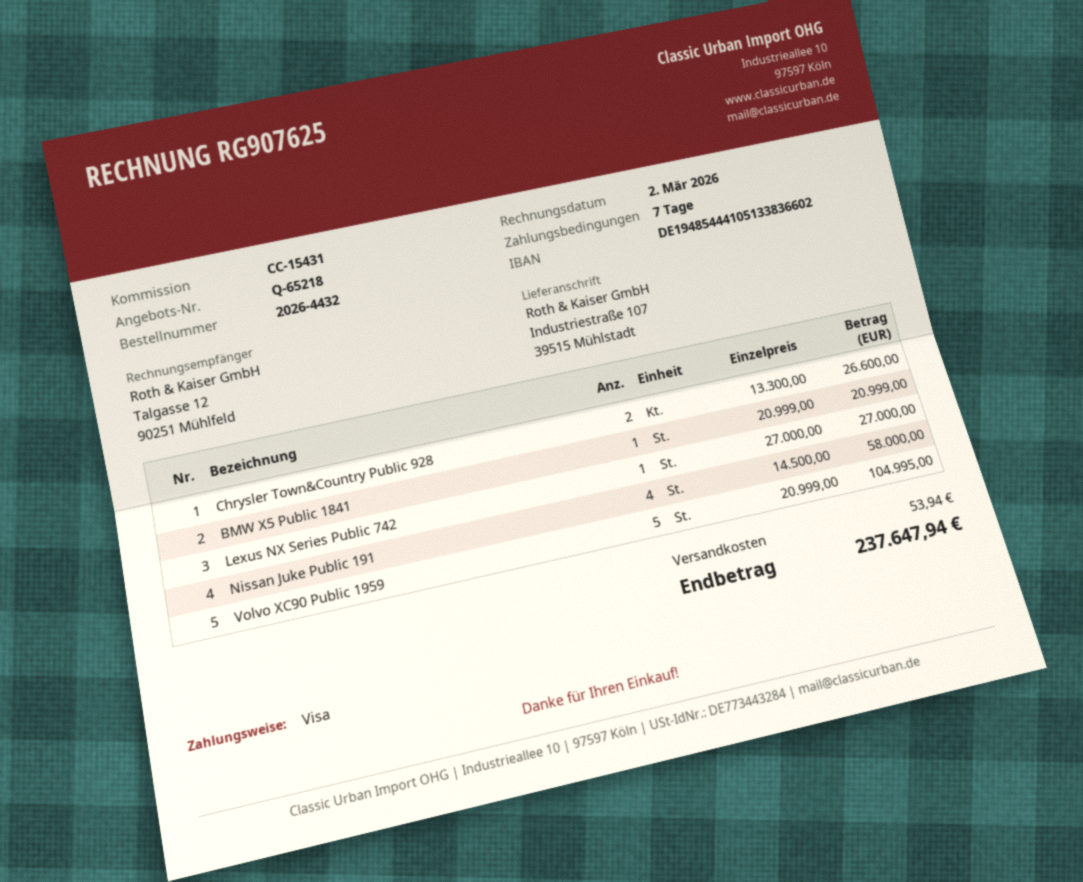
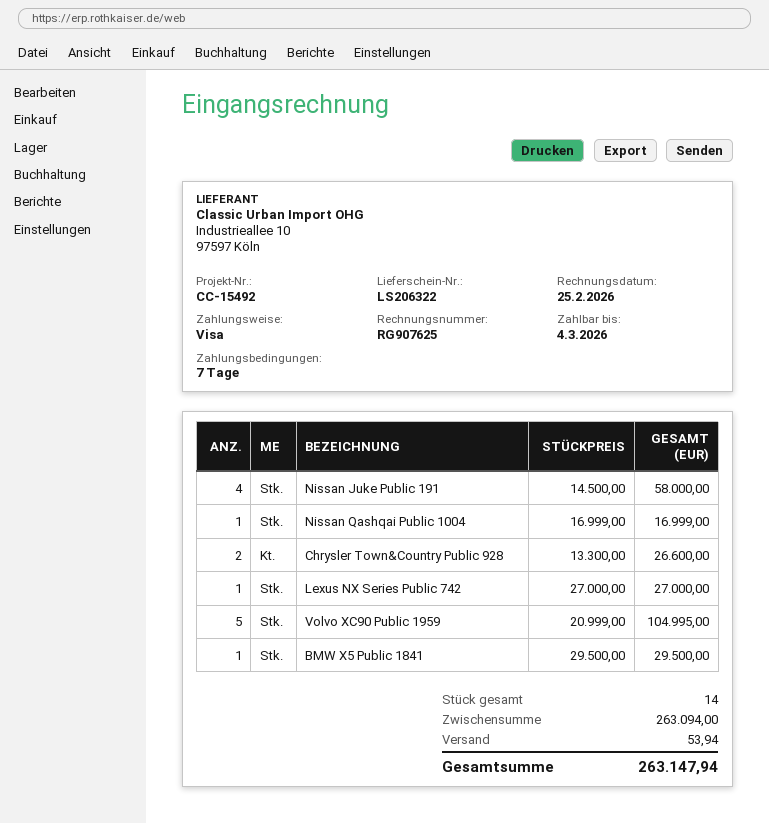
invoice date: 2026-03-02 -> 2026-02-25
reference: CC-15431 -> CC-15492
BMW X5 Public 1841: 1 x 20999.00 = 20999.00 -> 1 x 29500.00 = 29500.00
Nissan Qashqai Public 1004: none -> 1 x 16999.00 = 16999.00
total: 237647.94 -> 263147.94

